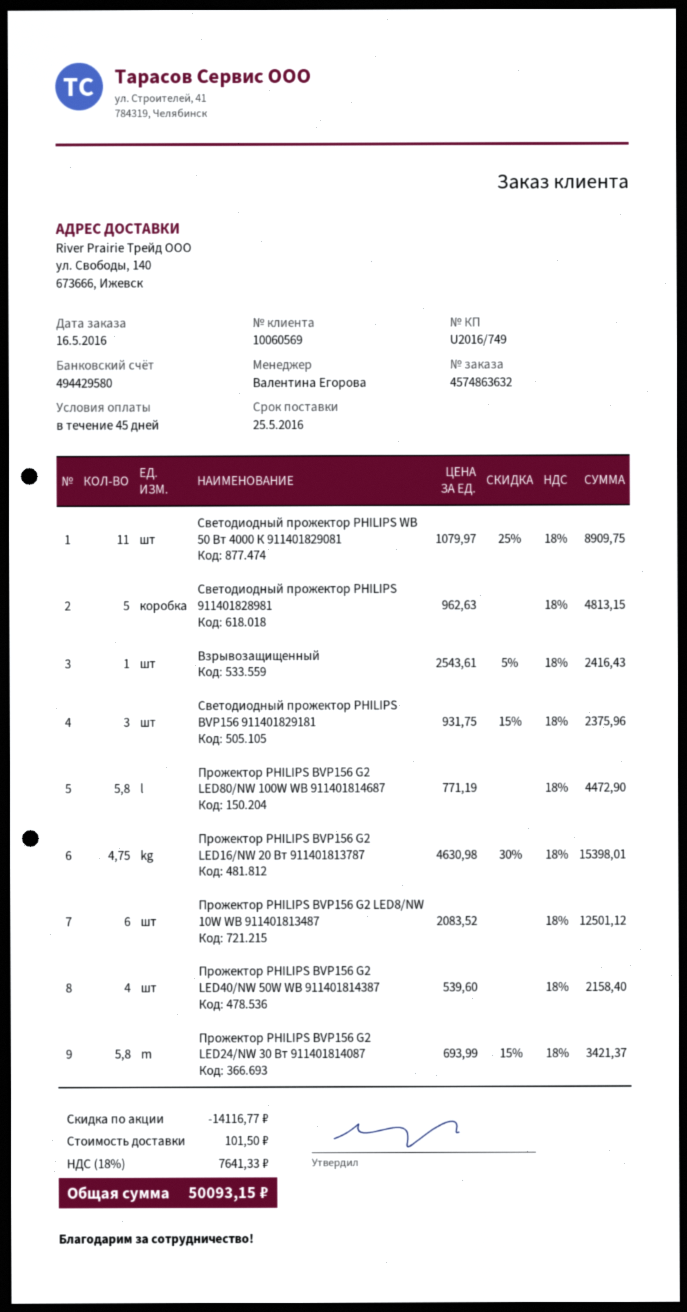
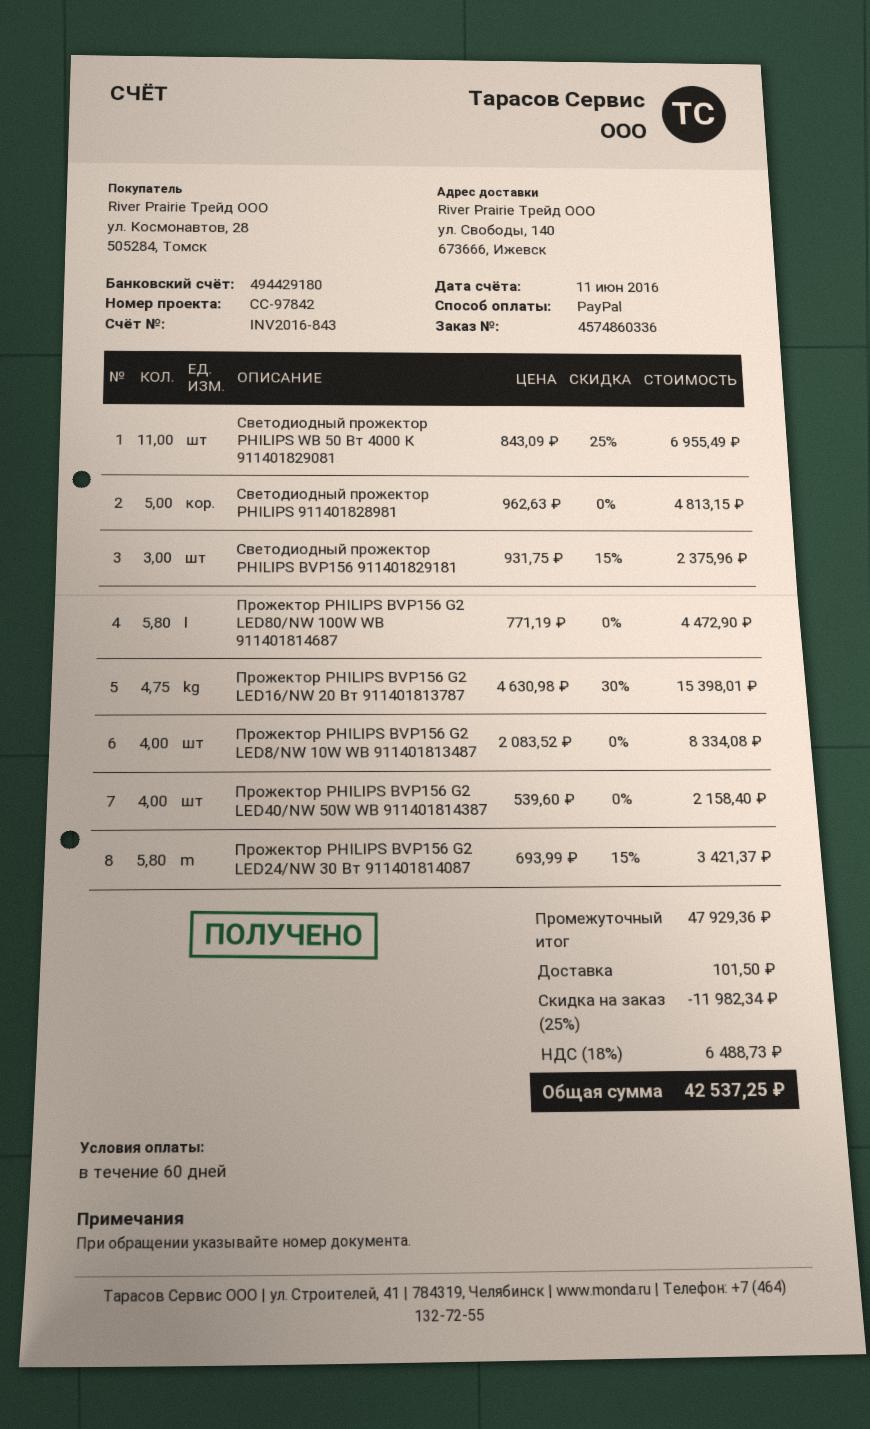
order number: 4574863632 -> 4574860336
payment terms: 45 days -> 60 days
bank account: 494429580 -> 494429180
Светодиодный прожектор PHILIPS WB 50 Вт 4000 К 911401829081: 11 x 1079.97 - 25% = 8909.75 -> 11 x 843.09 - 25% = 6955.49
Взрывозащищенный: 1 x 2543.61 - 5% = 2416.43 -> none
Прожектор PHILIPS BVP156 G2 LED8/NW 10W WB 911401813487: 6 x 2083.52 = 12501.12 -> 4 x 2083.52 = 8334.08
discount: 14116.77 -> 11982.34
tax: 18% = 7641.33 -> 18% = 6488.73
total: 50093.15 -> 42537.25

